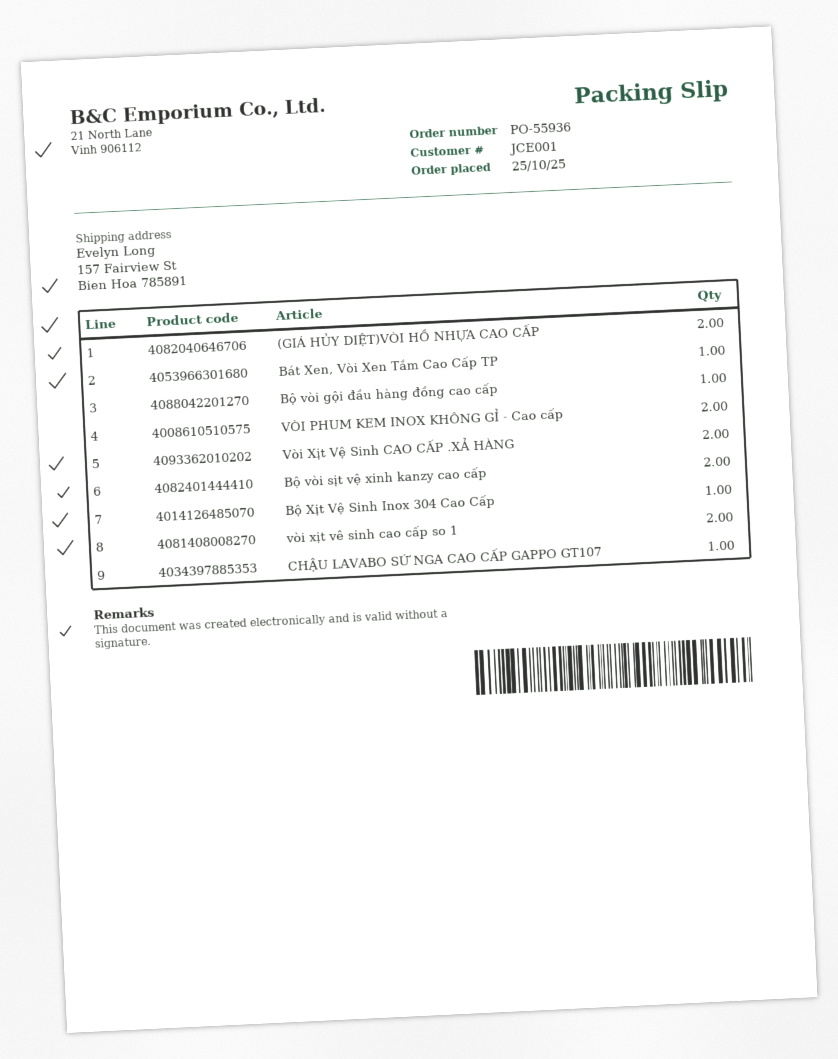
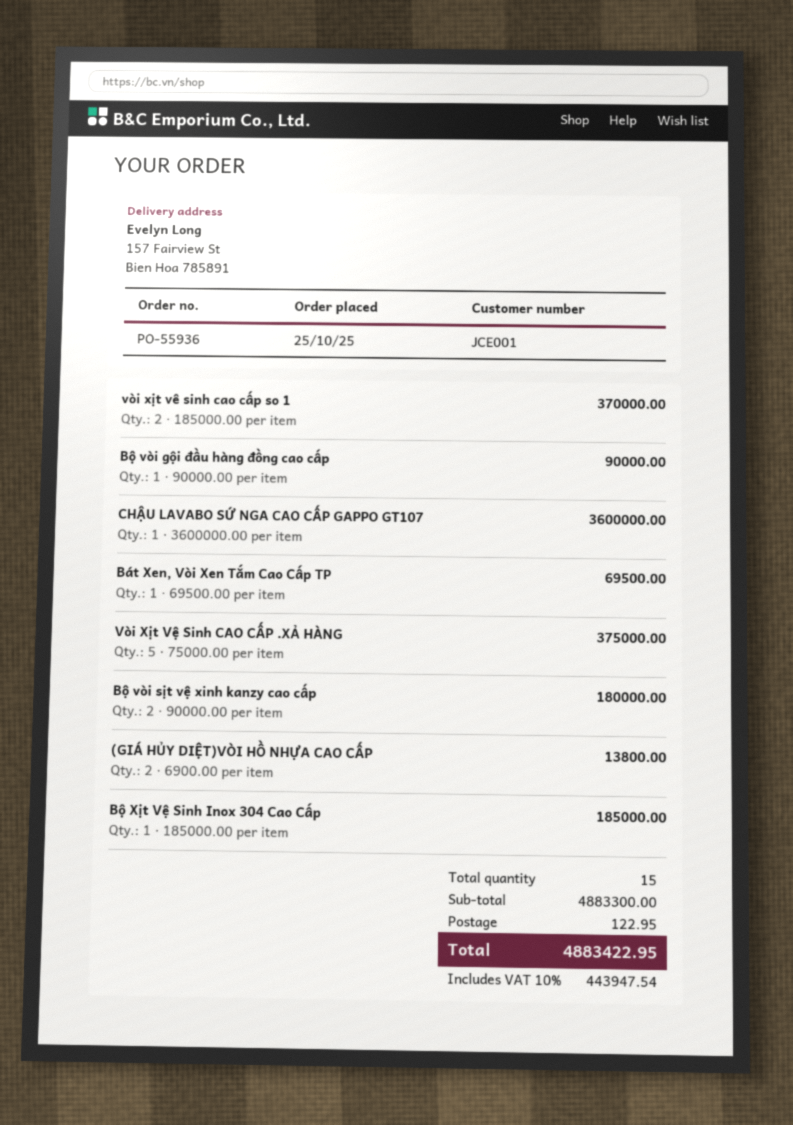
VÒI PHUM KEM INOX KHÔNG GỈ - Cao cấp: 2 -> none
Vòi Xịt Vệ Sinh CAO CẤP .XẢ HÀNG: 2 -> 5

